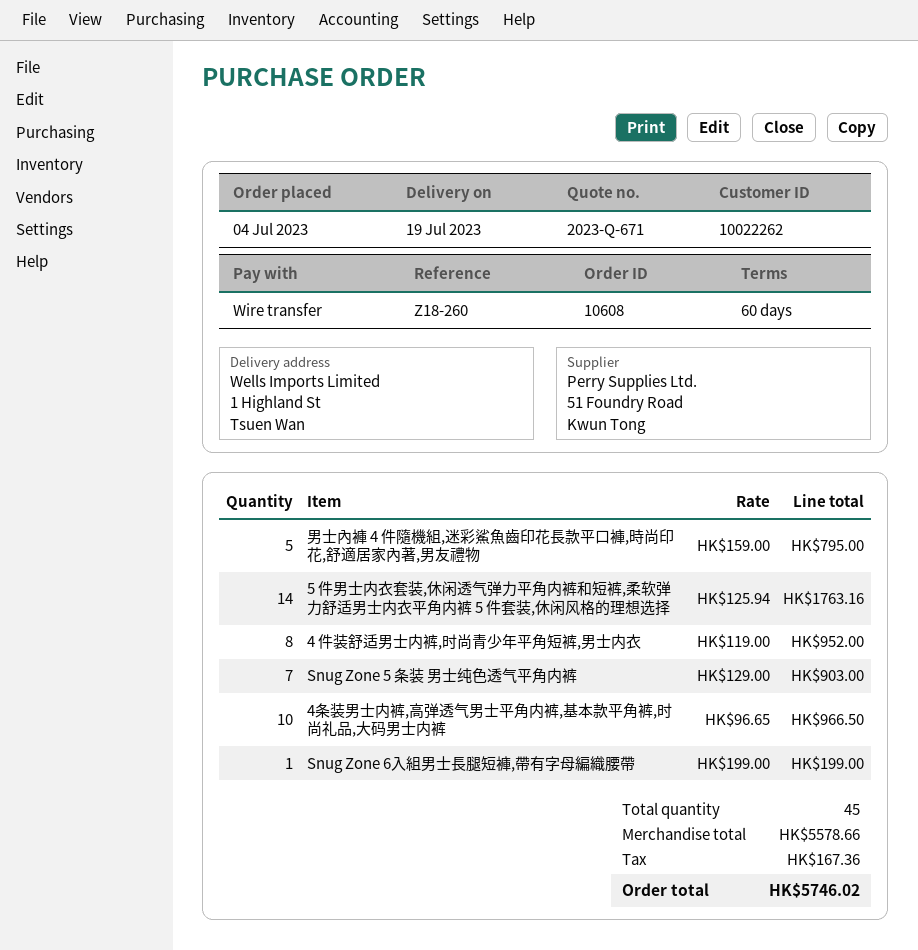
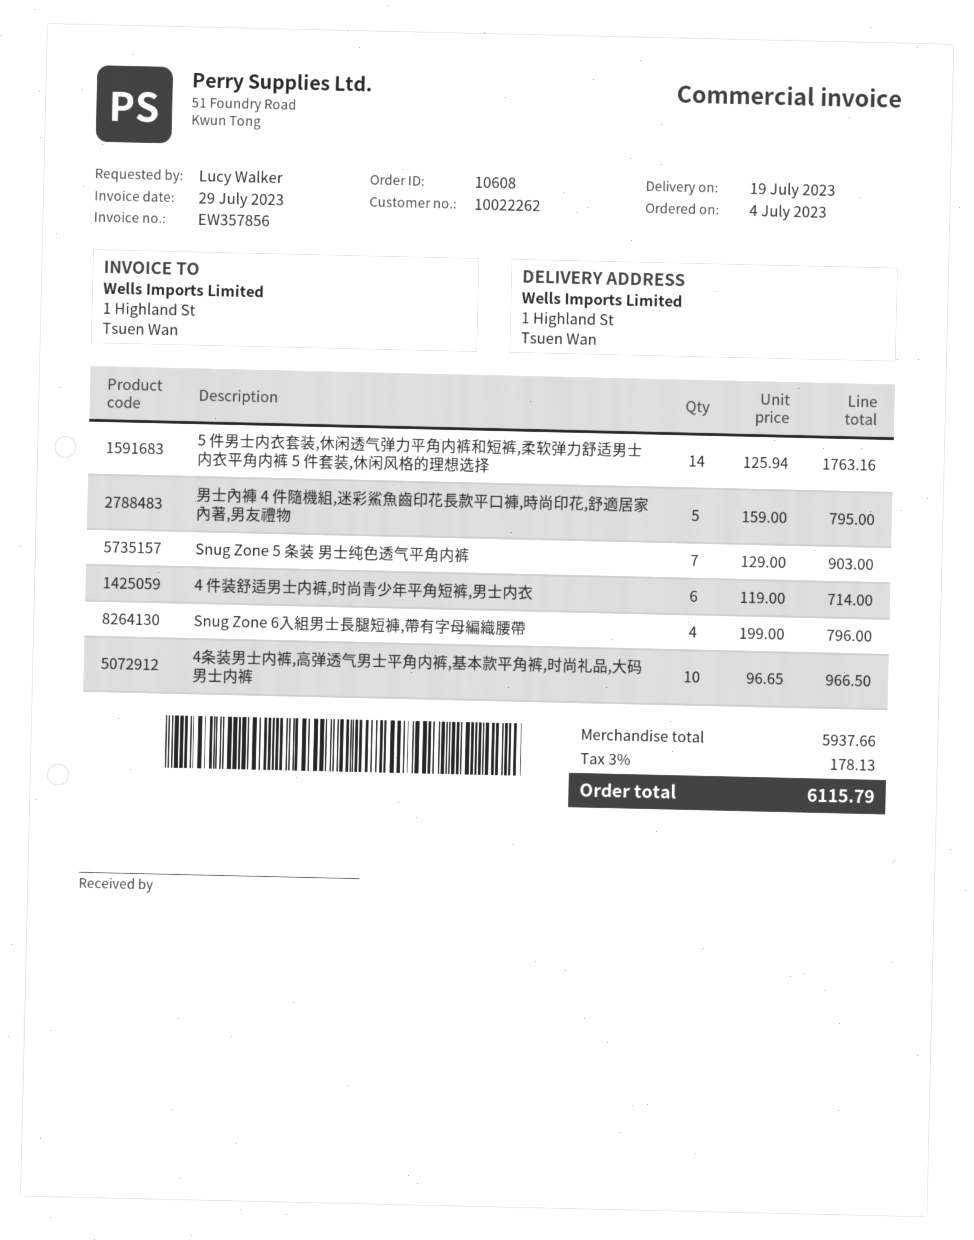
4 件装舒适男士内裤,时尚青少年平角短裤,男士内衣: 8 x 119.00 = 952.00 -> 6 x 119.00 = 714.00
Snug Zone 6入組男士長腿短褲,帶有字母編織腰帶: 1 x 199.00 = 199.00 -> 4 x 199.00 = 796.00
subtotal: 5578.66 -> 5937.66
tax: 167.36 -> 178.13
total: 5746.02 -> 6115.79

